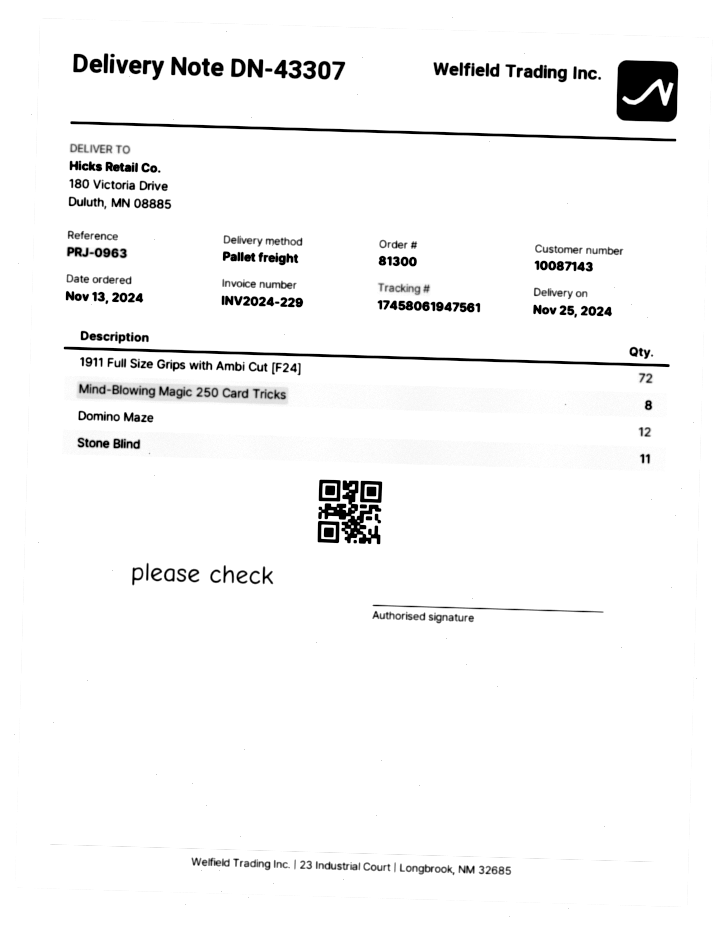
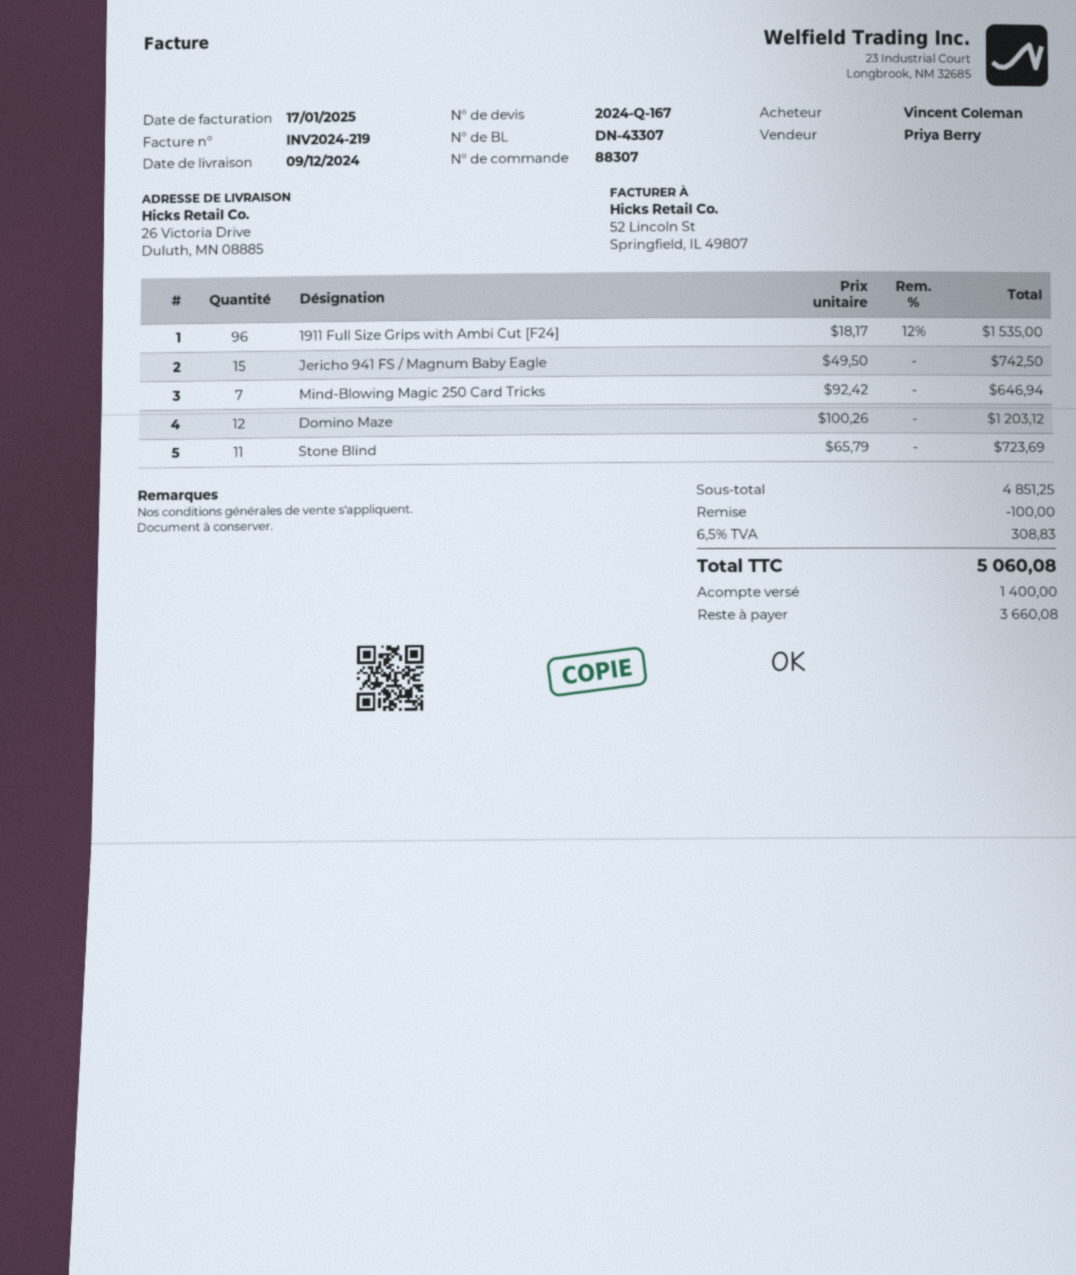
order number: 81300 -> 88307
delivery date: 2024-11-25 -> 2024-12-09
invoice number: INV2024-229 -> INV2024-219
ship to: 180 Victoria Drive, Duluth, MN 08885 -> 26 Victoria Drive, Duluth, MN 08885
1911 Full Size Grips with Ambi Cut [F24]: 72 -> 96
Mind-Blowing Magic 250 Card Tricks: 8 -> 7
Jericho 941 FS / Magnum Baby Eagle: none -> 15

